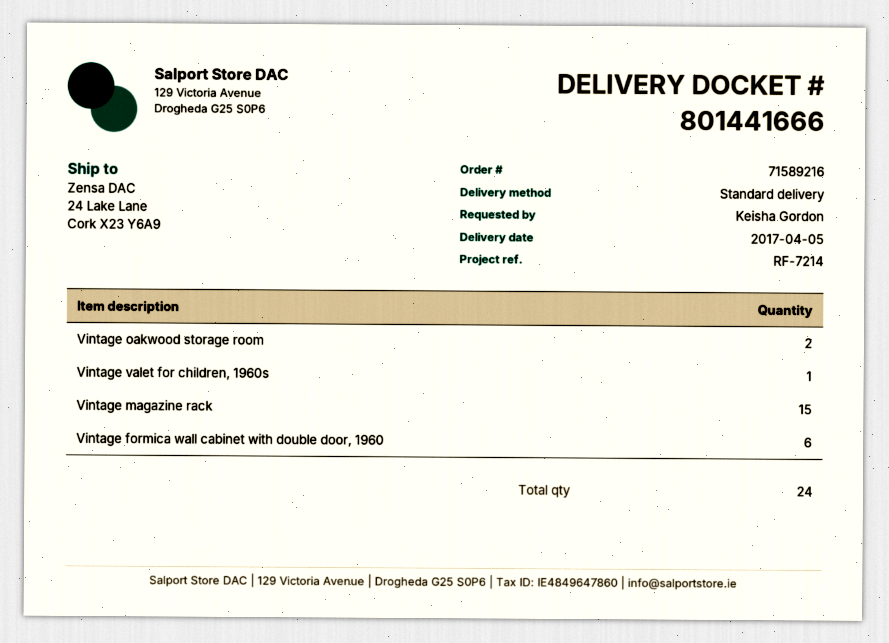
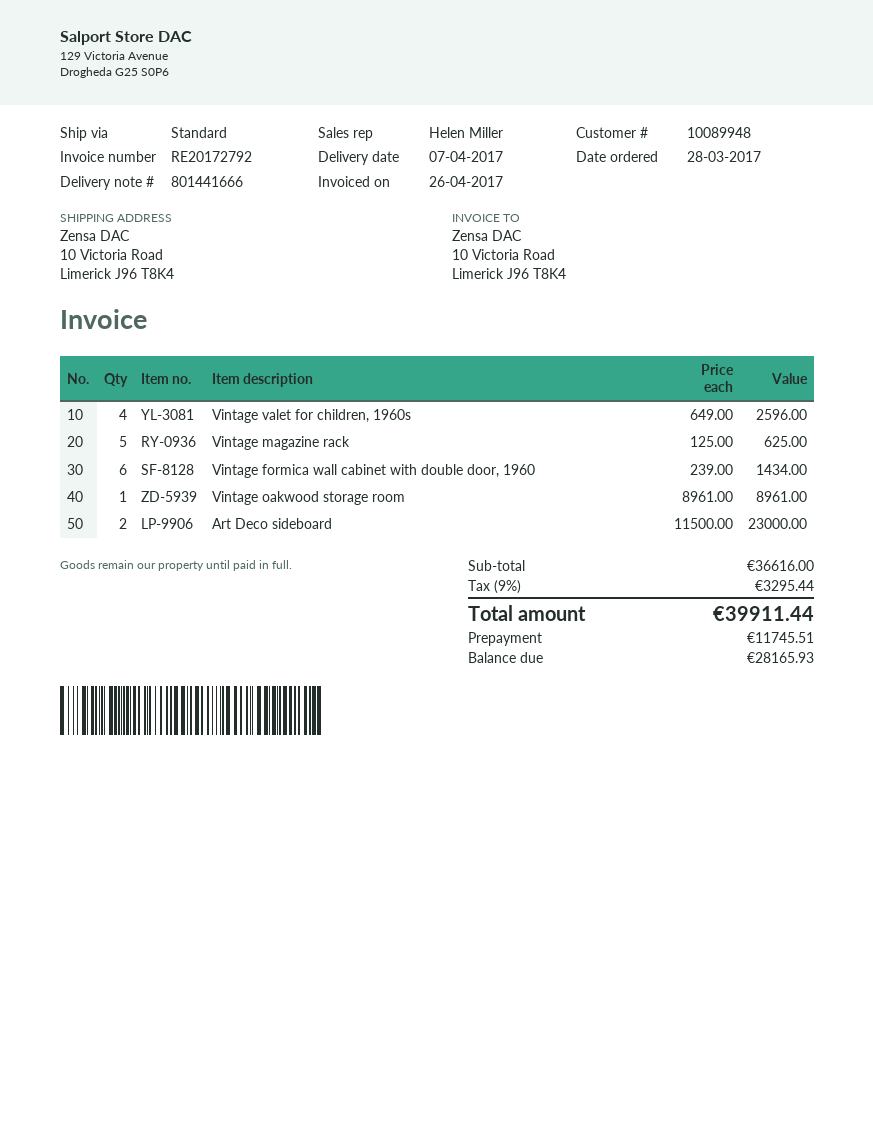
delivery date: 2017-04-05 -> 2017-04-07
ship to: 24 Lake Lane, Cork X23 Y6A9 -> 10 Victoria Road, Limerick J96 T8K4
Vintage oakwood storage room: 2 -> 1
Vintage valet for children, 1960s: 1 -> 4
Vintage magazine rack: 15 -> 5
Art Deco sideboard: none -> 2

